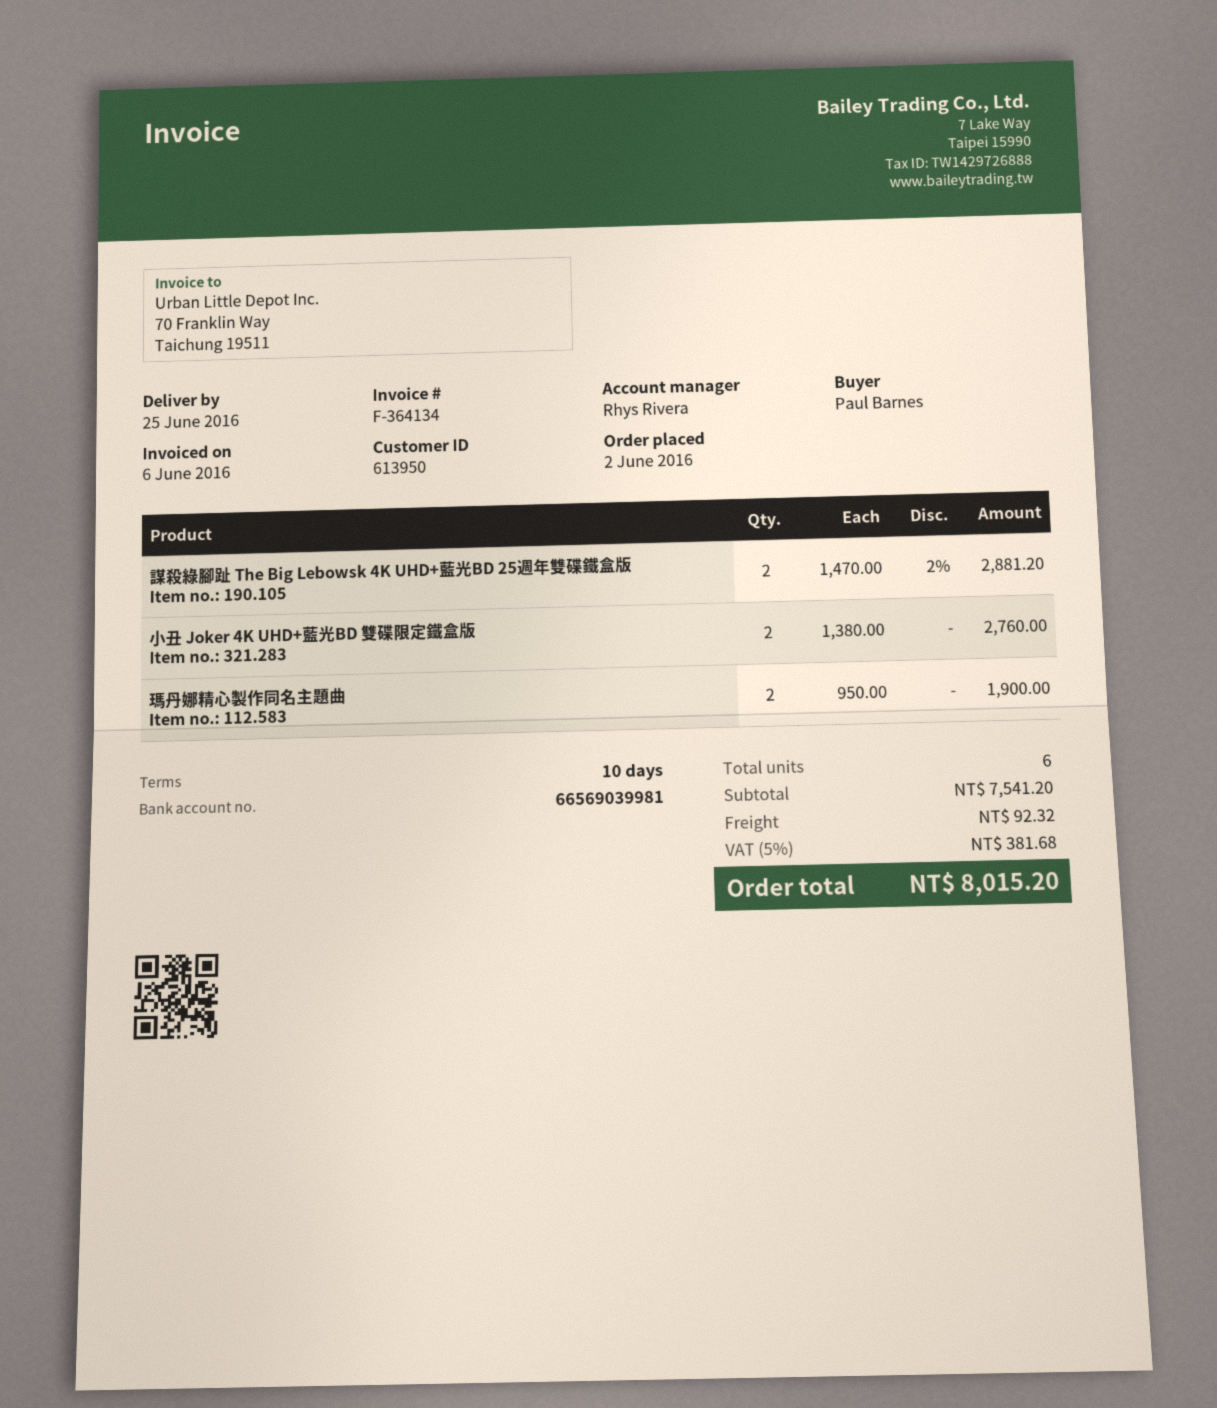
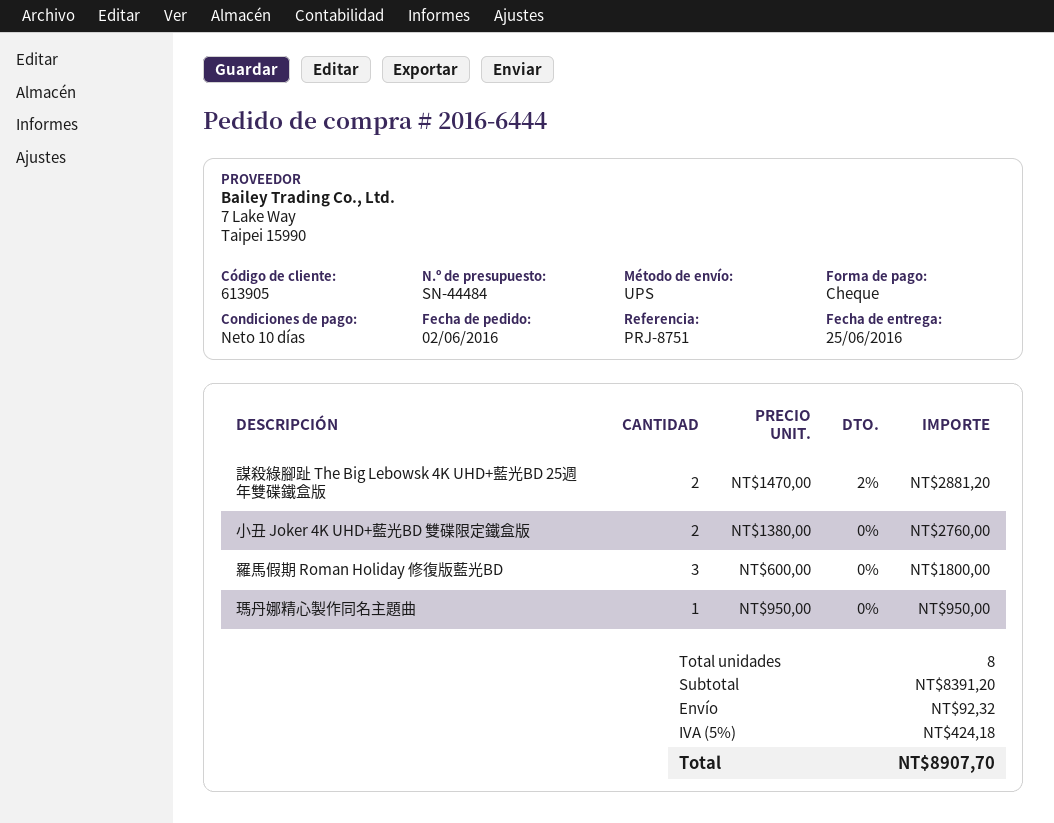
customer number: 613950 -> 613905
瑪丹娜精心製作同名主題曲: 2 x 950.00 = 1900.00 -> 1 x 950.00 = 950.00
羅馬假期 Roman Holiday 修復版藍光BD: none -> 3 x 600.00 = 1800.00
total quantity: 6 -> 8
subtotal: 7541.20 -> 8391.20
tax: 5% = 381.68 -> 5% = 424.18
total: 8015.20 -> 8907.70

